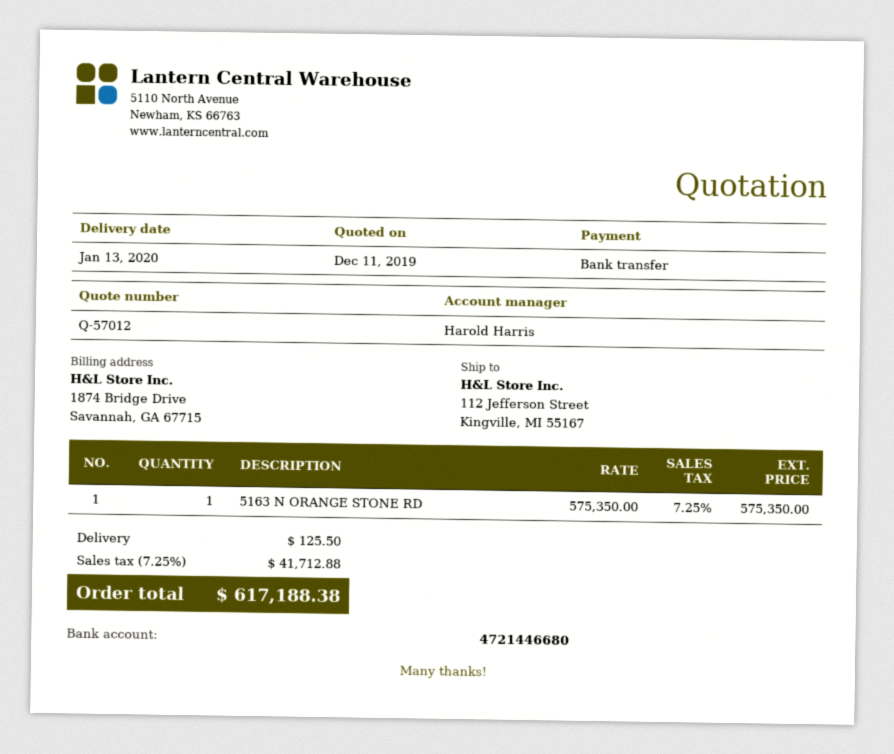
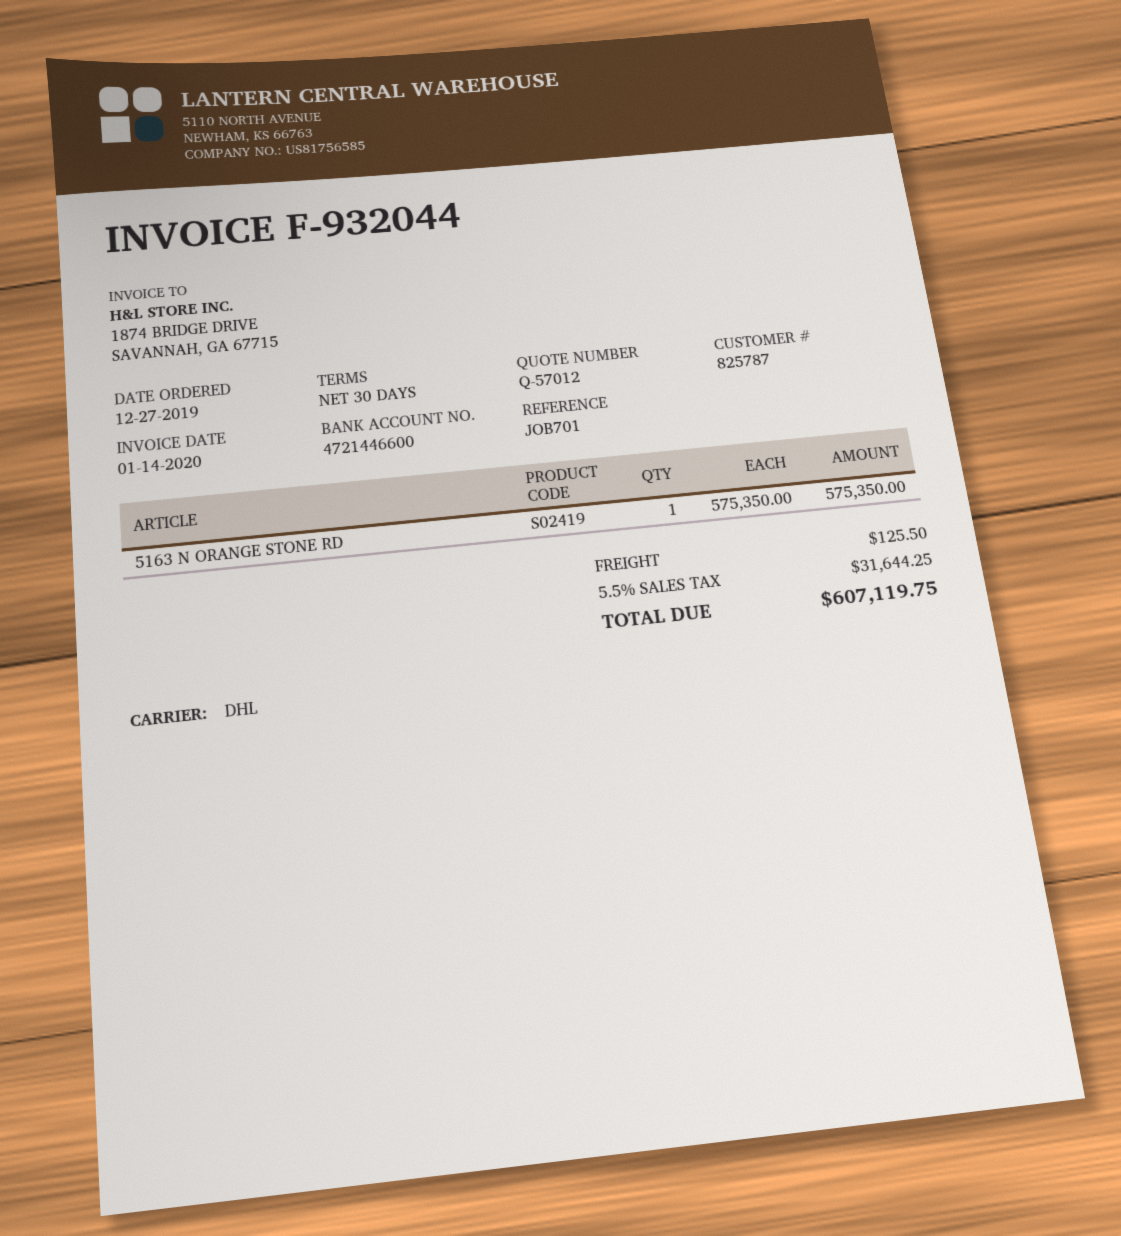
bank account: 4721446680 -> 4721446600
tax: 7.25% = 41712.88 -> 5.5% = 31644.25
total: 617188.38 -> 607119.75

